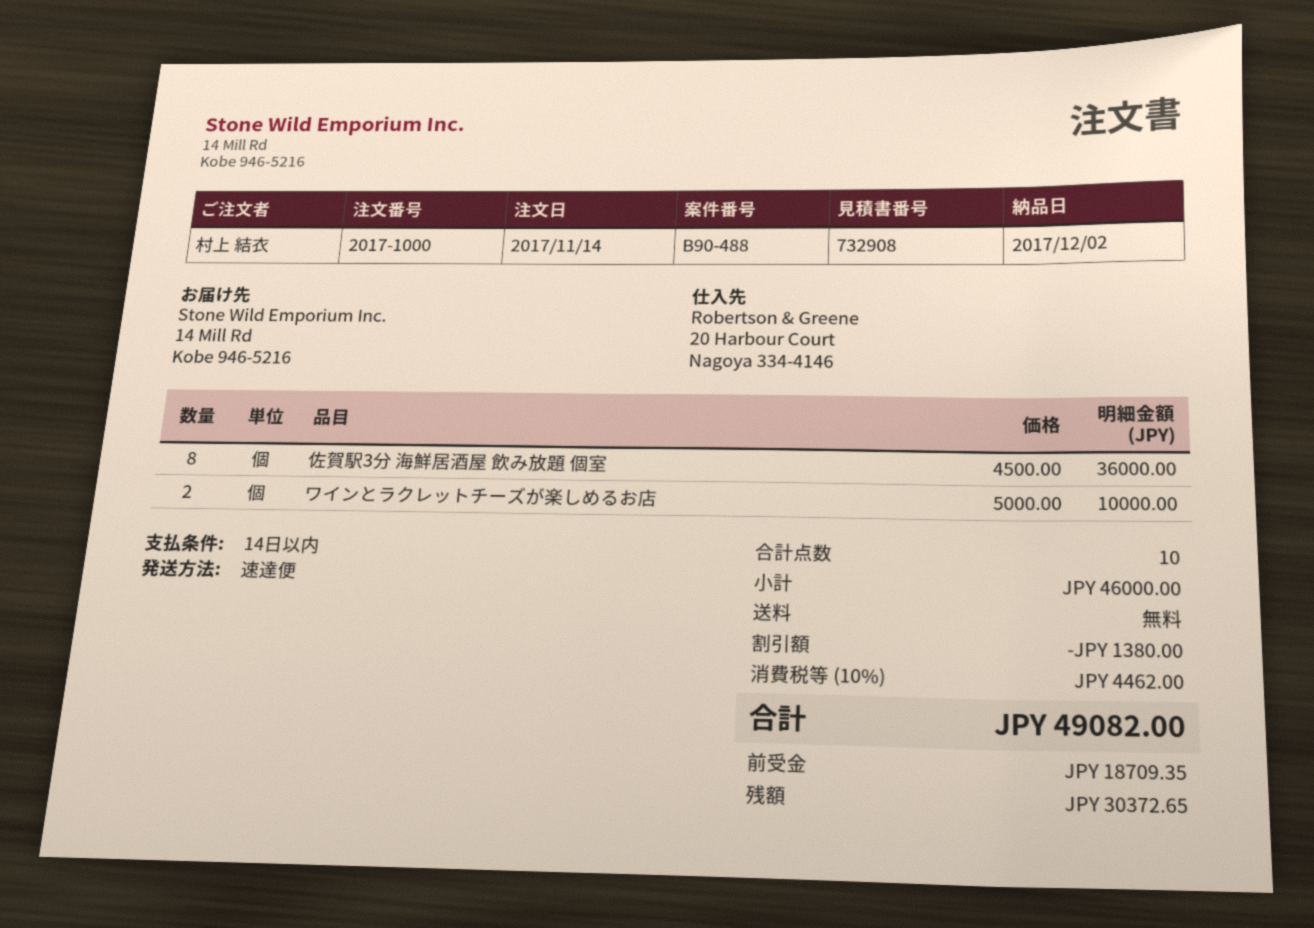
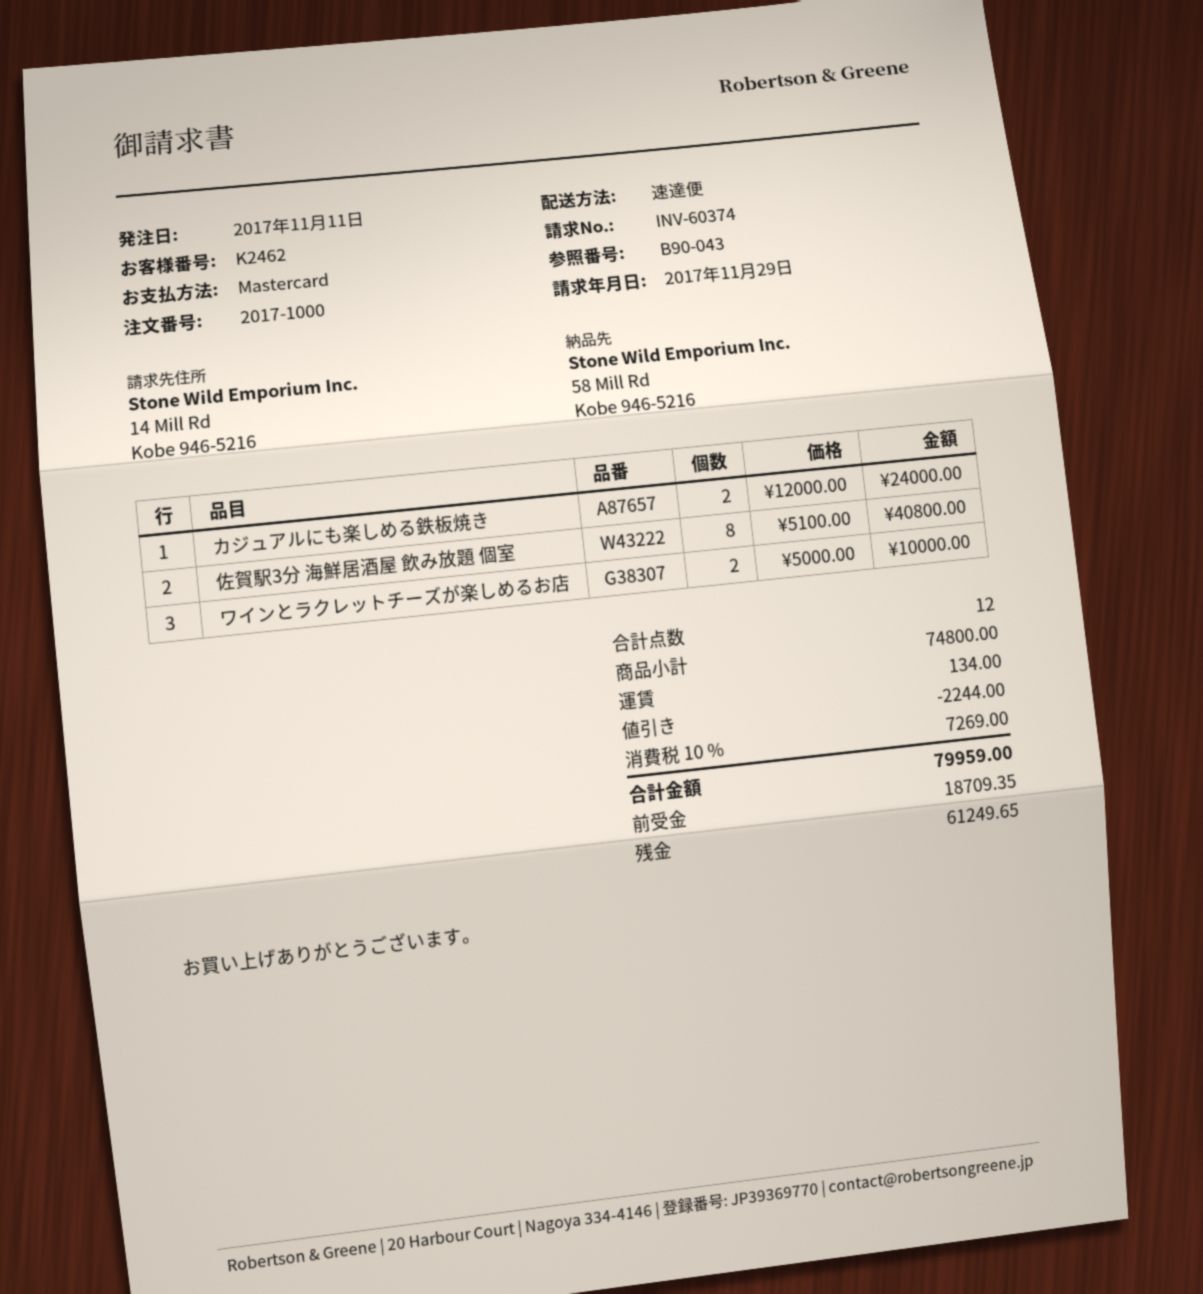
order date: 2017-11-14 -> 2017-11-11
reference: B90-488 -> B90-043
ship to: 14 Mill Rd, Kobe 946-5216 -> 58 Mill Rd, Kobe 946-5216
佐賀駅3分 海鮮居酒屋 飲み放題 個室: 8 x 4500.00 = 36000.00 -> 8 x 5100.00 = 40800.00
カジュアルにも楽しめる鉄板焼き: none -> 2 x 12000.00 = 24000.00
total quantity: 10 -> 12
subtotal: 46000.00 -> 74800.00
discount: 1380.00 -> 2244.00
shipping: 0.00 -> 134.00
tax: 10% = 4462.00 -> 10% = 7269.00
total: 49082.00 -> 79959.00
balance: 30372.65 -> 61249.65

